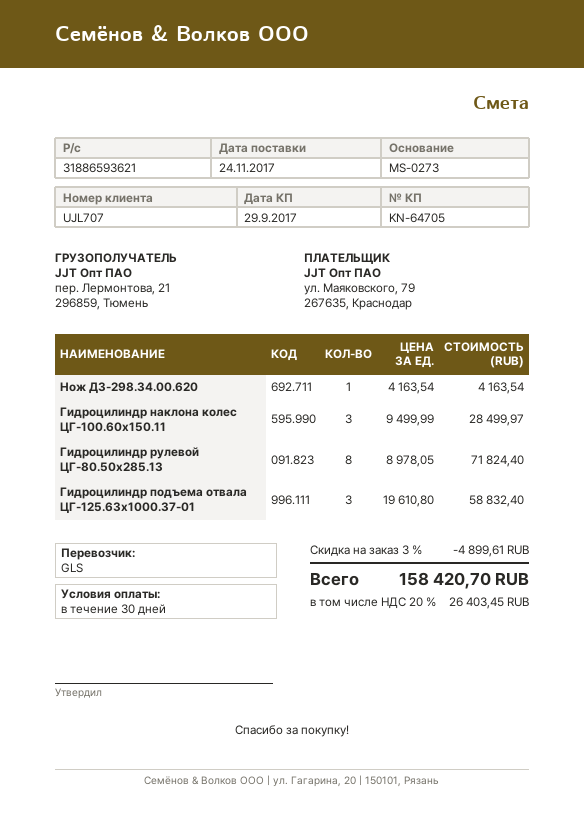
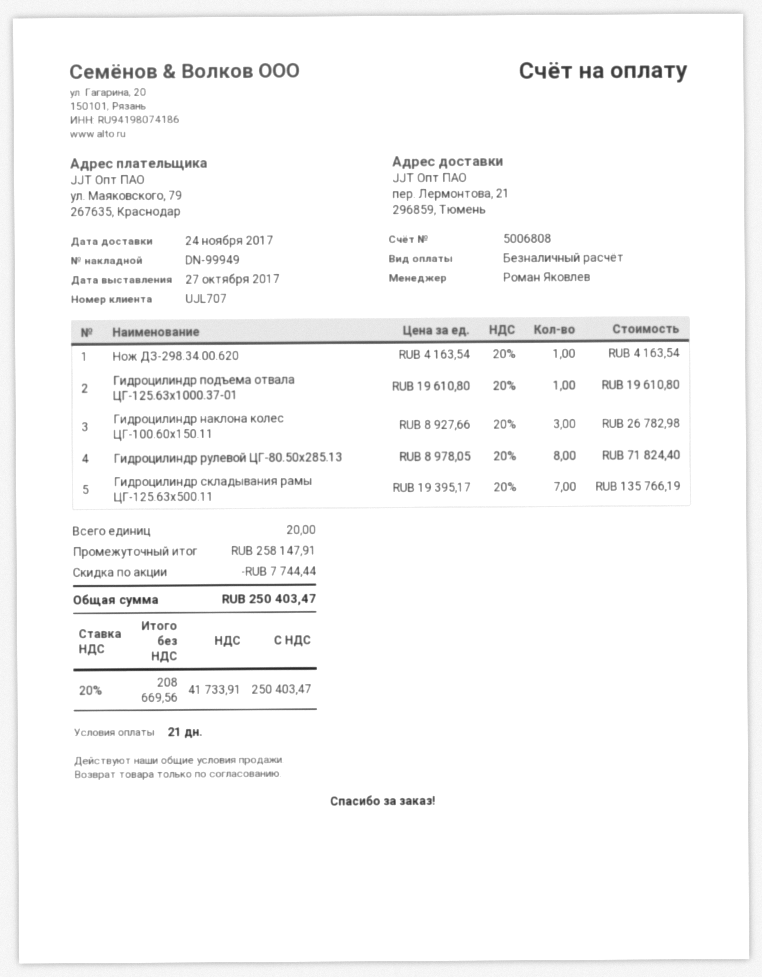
payment terms: 30 days -> 21 days
Гидроцилиндр наклона колес ЦГ-100.60х150.11: 3 x 9499.99 = 28499.97 -> 3 x 8927.66 = 26782.98
Гидроцилиндр подъема отвала ЦГ-125.63х1000.37-01: 3 x 19610.80 = 58832.40 -> 1 x 19610.80 = 19610.80
Гидроцилиндр складывания рамы ЦГ-125.63х500.11: none -> 7 x 19395.17 = 135766.19
discount: 4899.61 -> 7744.44
tax: 20% = 26403.45 -> 20% = 41733.91
total: 158420.70 -> 250403.47

